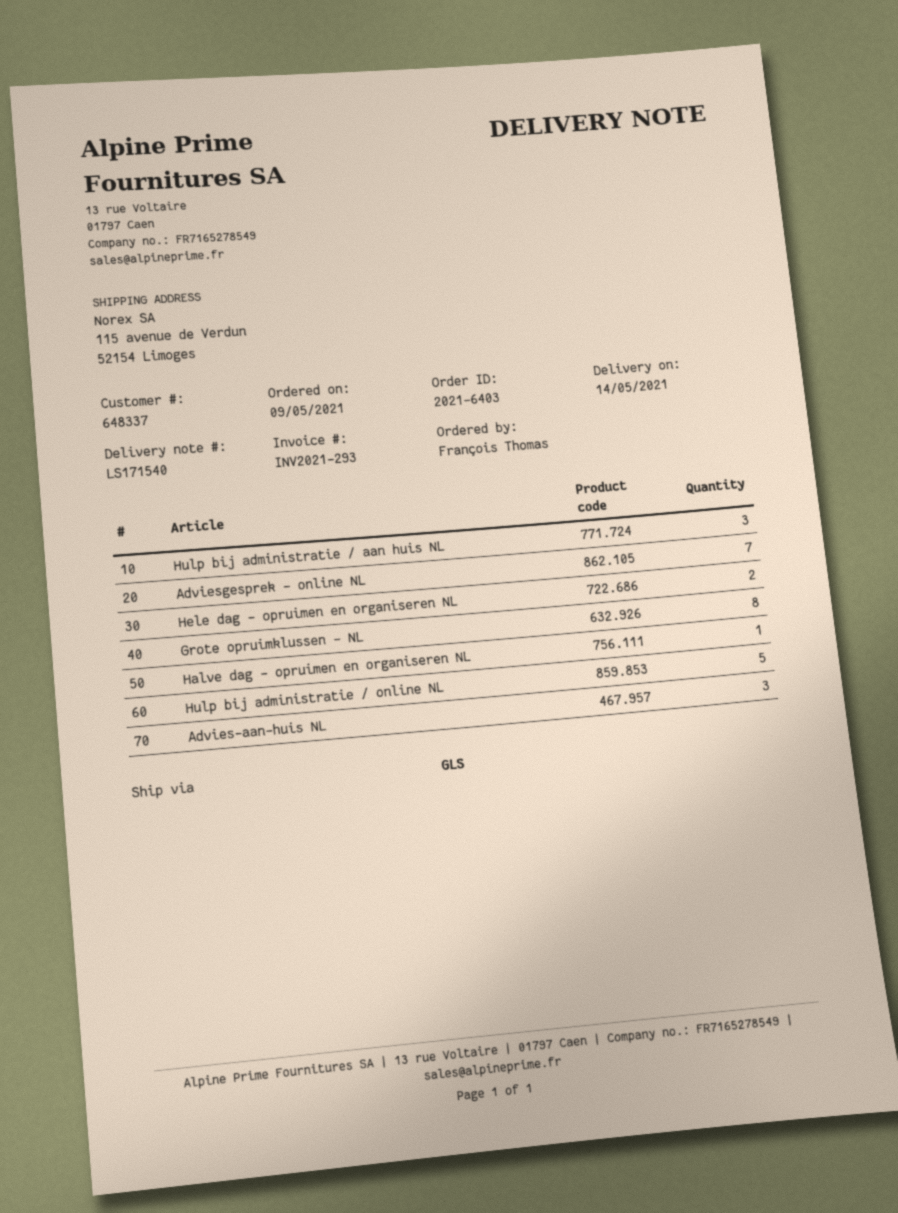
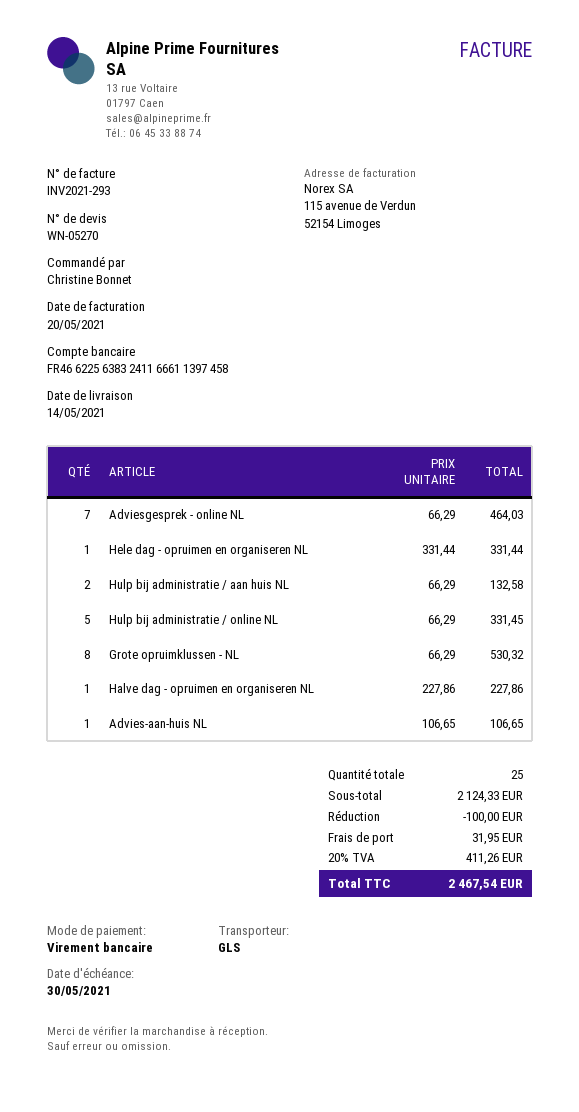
ordered by: François Thomas -> Christine Bonnet
Hulp bij administratie / aan huis NL: 3 -> 2
Hele dag - opruimen en organiseren NL: 2 -> 1
Advies-aan-huis NL: 3 -> 1

